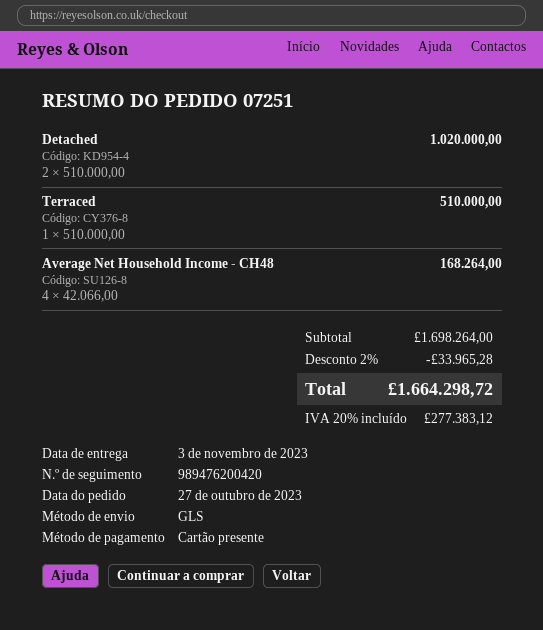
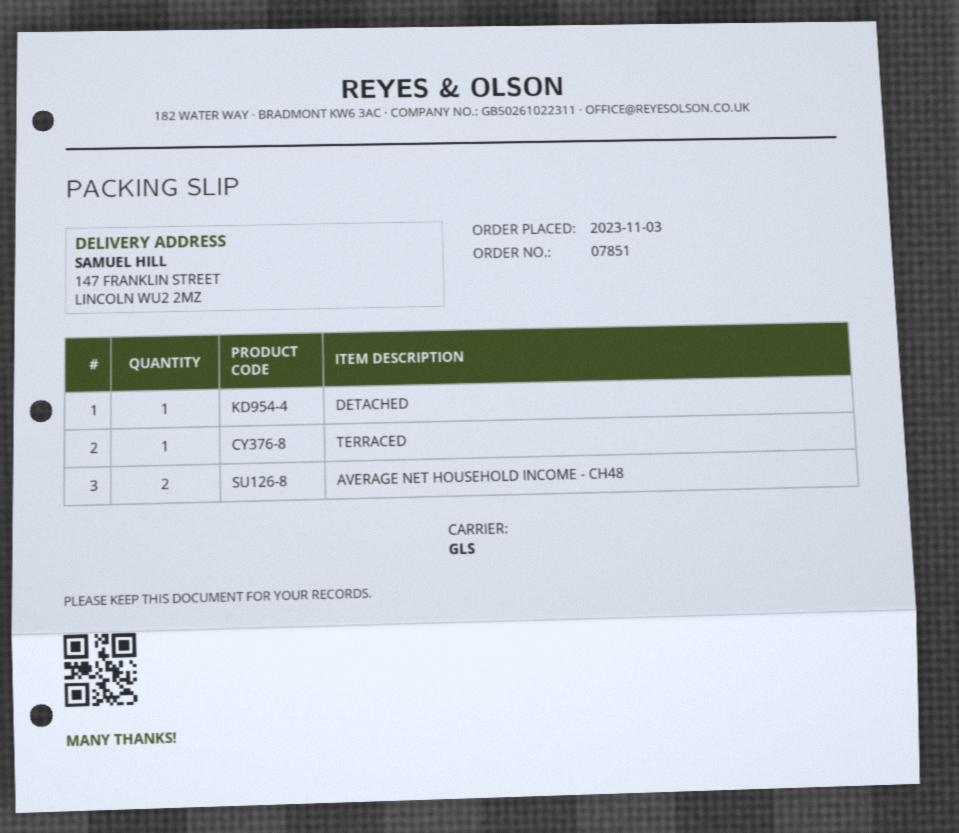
order number: 07251 -> 07851
order date: 2023-10-27 -> 2023-11-03
Detached: 2 -> 1
Average Net Household Income - CH48: 4 -> 2

